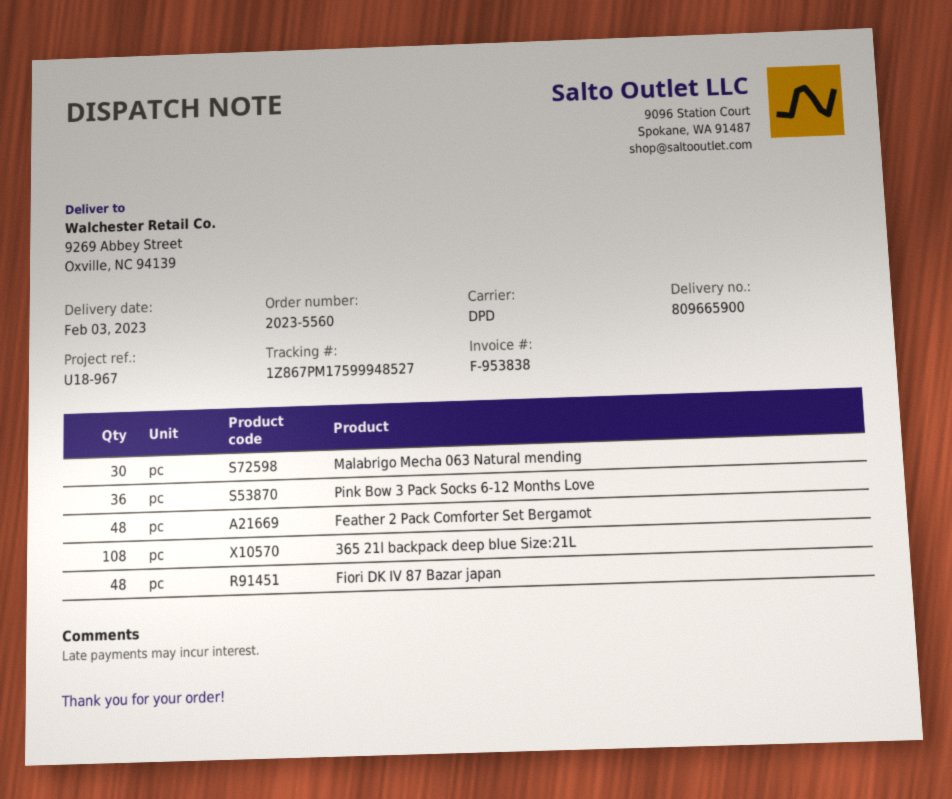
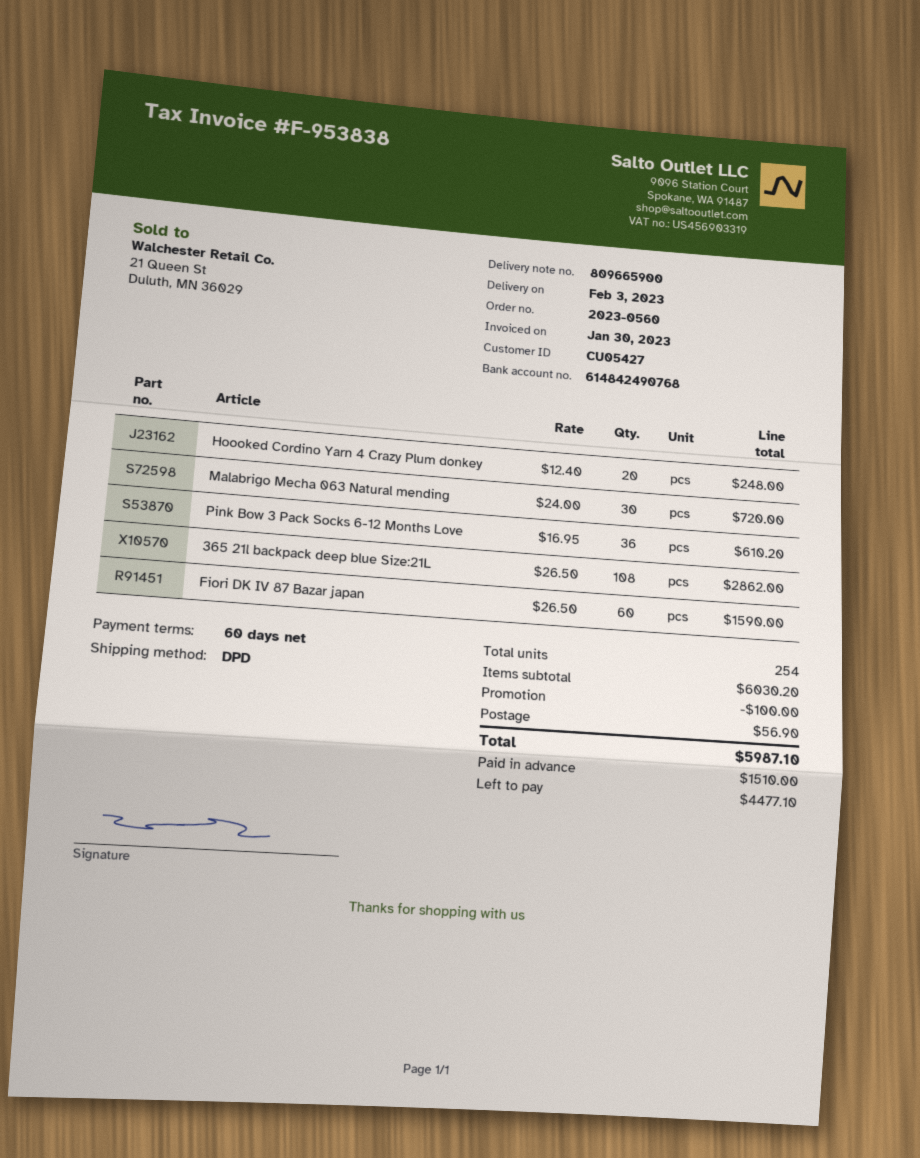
order number: 2023-5560 -> 2023-0560
Feather 2 Pack Comforter Set Bergamot: 48 -> none
Fiori DK IV 87 Bazar japan: 48 -> 60
Hoooked Cordino Yarn 4 Crazy Plum donkey: none -> 20

